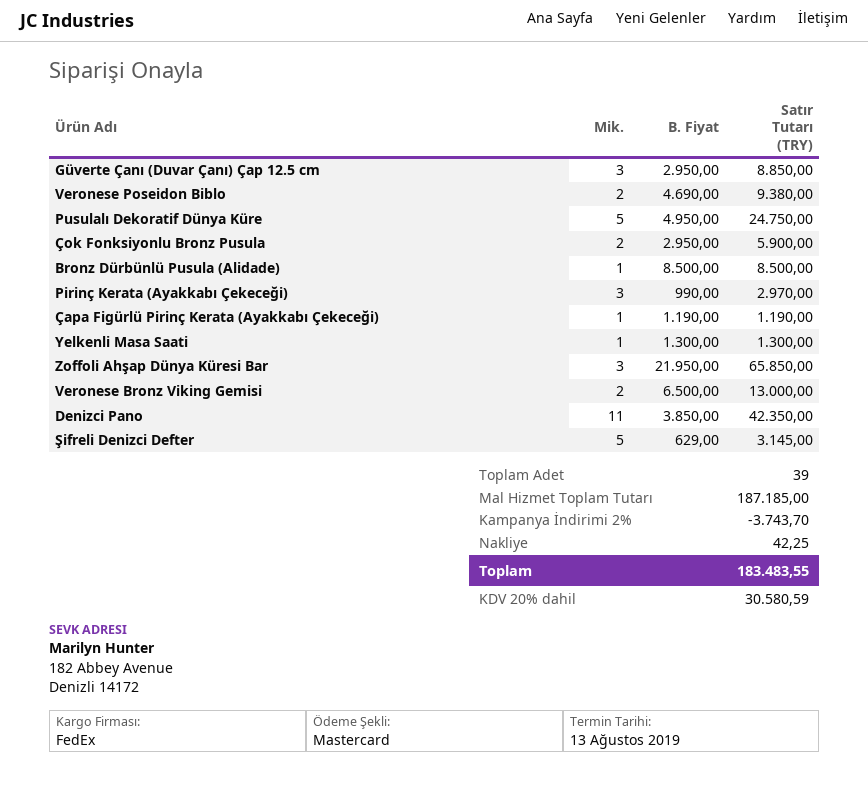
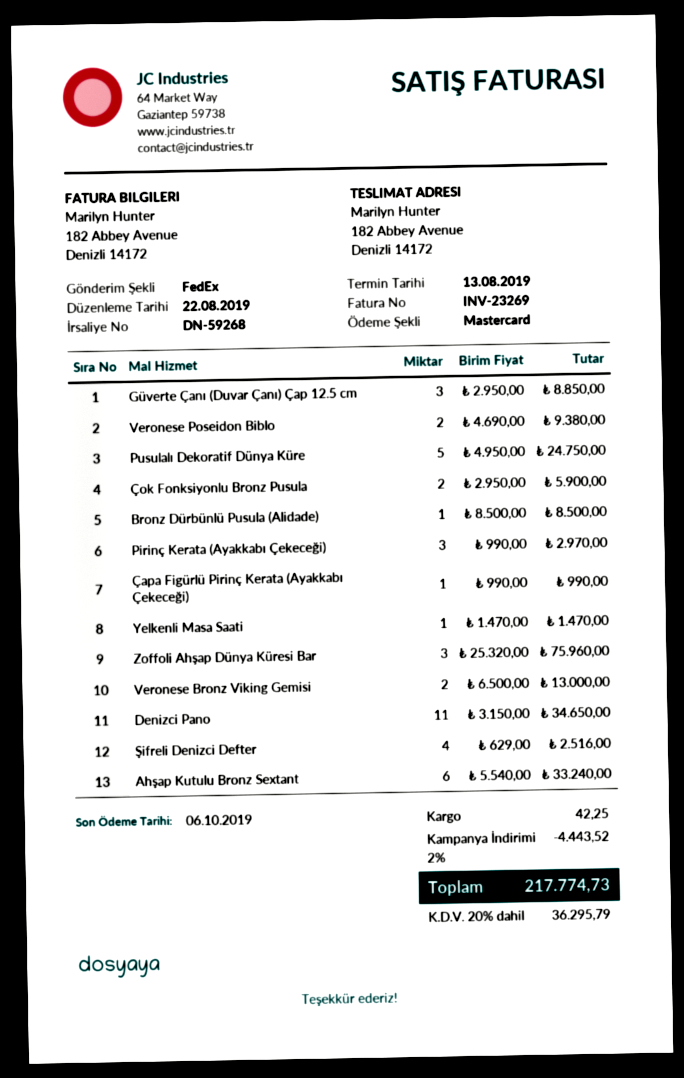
Çapa Figürlü Pirinç Kerata (Ayakkabı Çekeceği): 1 x 1190.00 = 1190.00 -> 1 x 990.00 = 990.00
Yelkenli Masa Saati: 1 x 1300.00 = 1300.00 -> 1 x 1470.00 = 1470.00
Zoffoli Ahşap Dünya Küresi Bar: 3 x 21950.00 = 65850.00 -> 3 x 25320.00 = 75960.00
Denizci Pano: 11 x 3850.00 = 42350.00 -> 11 x 3150.00 = 34650.00
Şifreli Denizci Defter: 5 x 629.00 = 3145.00 -> 4 x 629.00 = 2516.00
Ahşap Kutulu Bronz Sextant: none -> 6 x 5540.00 = 33240.00
discount: 2% = 3743.70 -> 2% = 4443.52
tax: 20% = 30580.59 -> 20% = 36295.79
total: 183483.55 -> 217774.73

